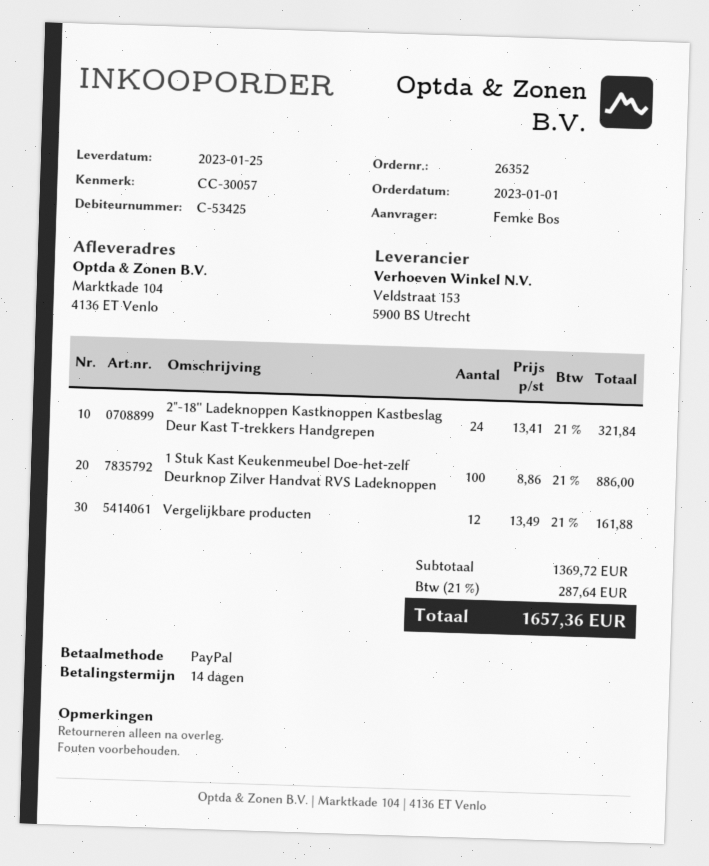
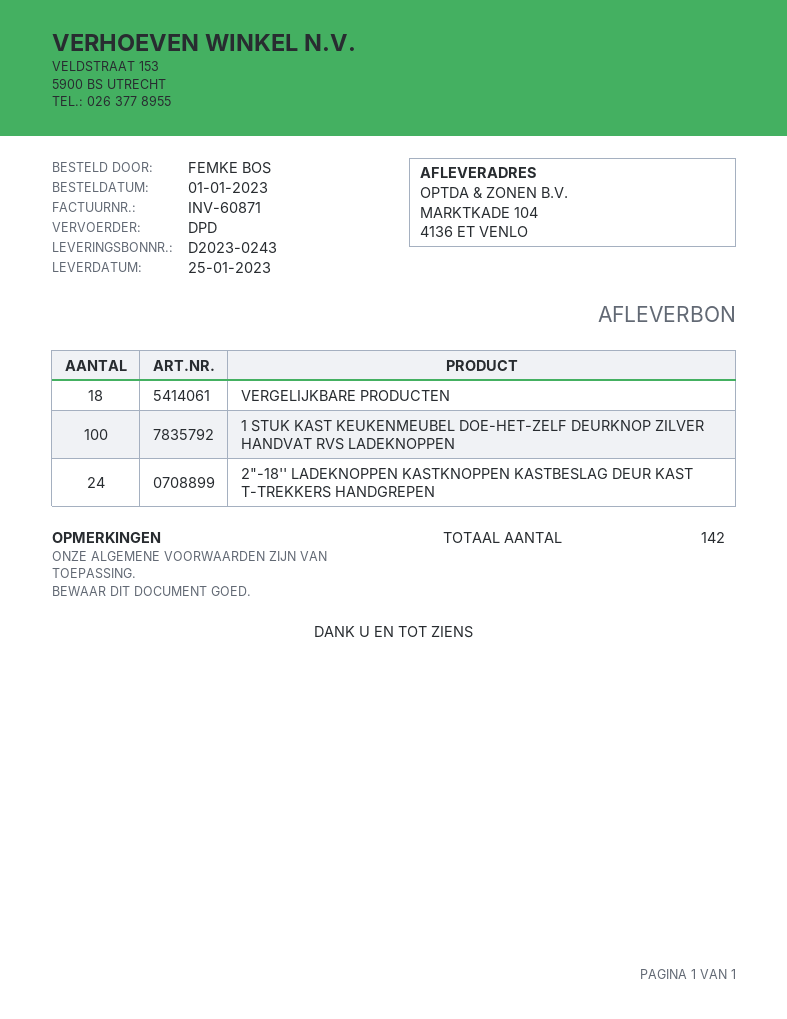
Vergelijkbare producten: 12 -> 18

